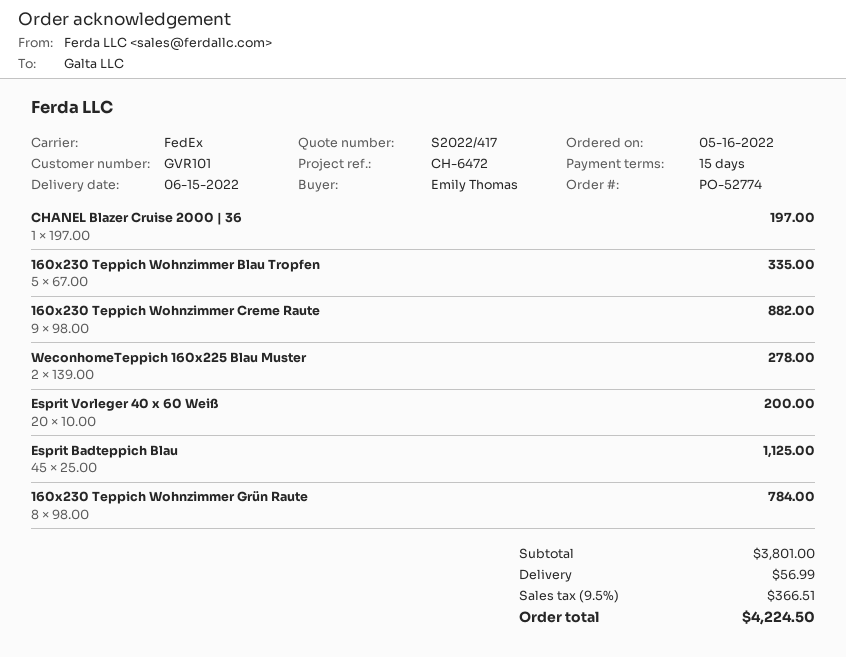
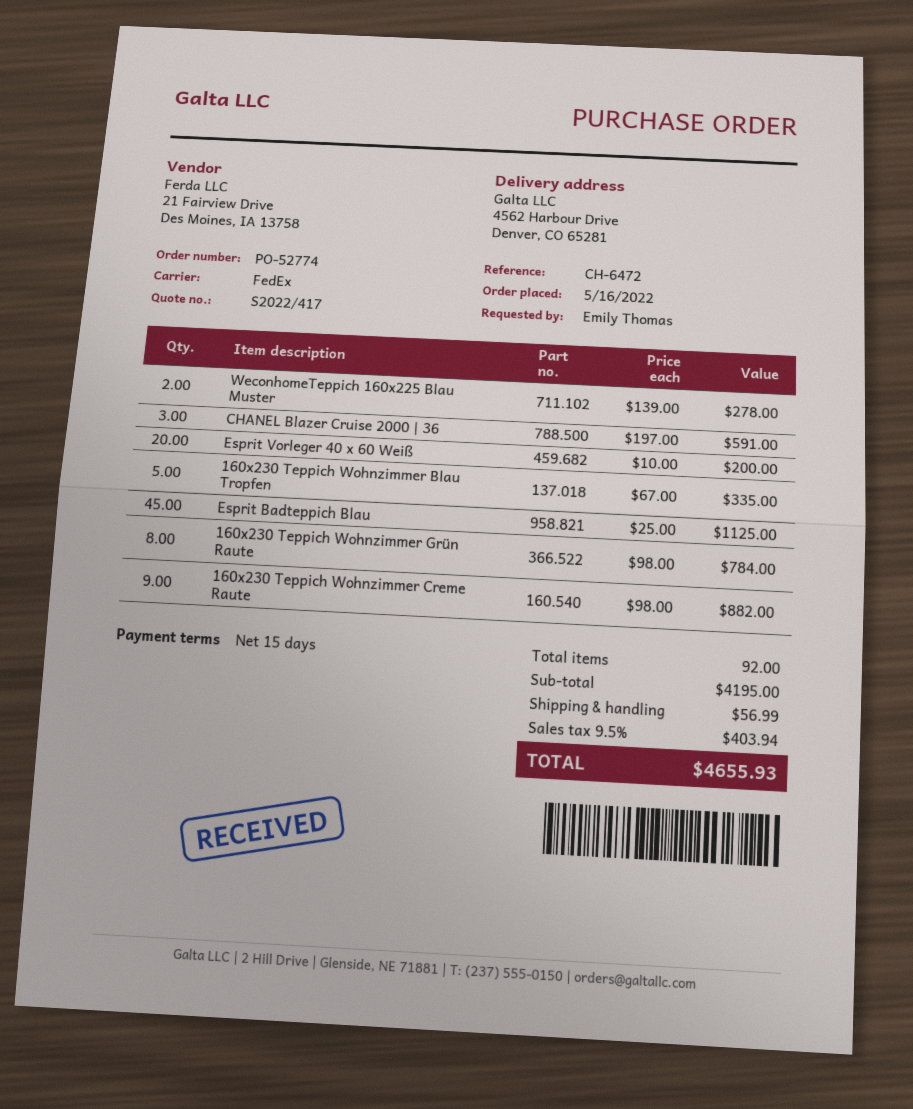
CHANEL Blazer Cruise 2000 | 36: 1 x 197.00 = 197.00 -> 3 x 197.00 = 591.00
subtotal: 3801.00 -> 4195.00
tax: 9.5% = 366.51 -> 9.5% = 403.94
total: 4224.50 -> 4655.93

